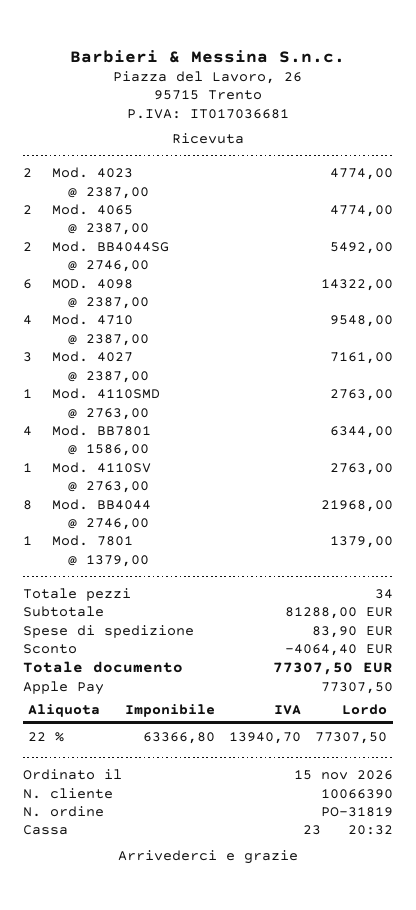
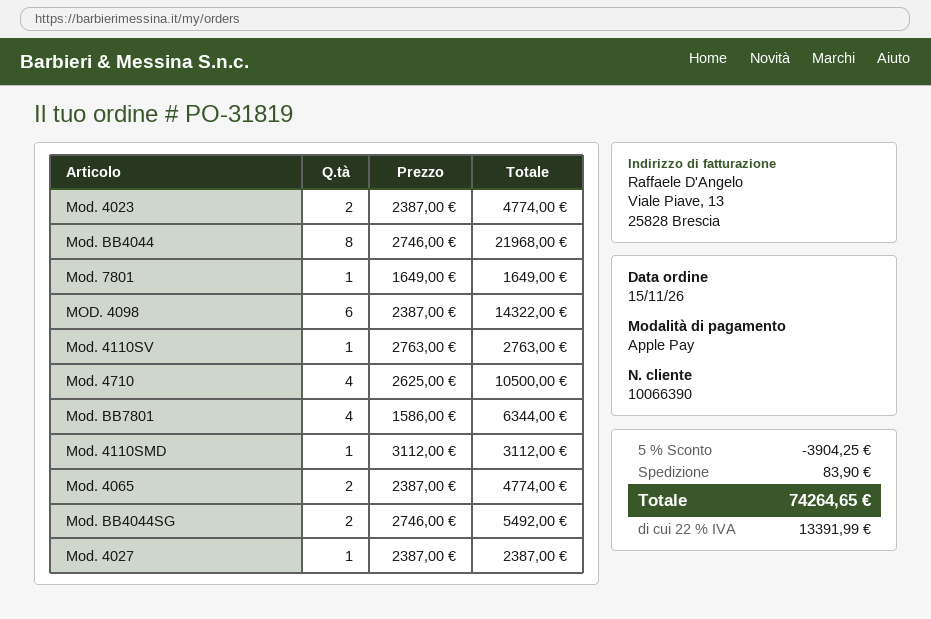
Mod. 4710: 4 x 2387.00 = 9548.00 -> 4 x 2625.00 = 10500.00
Mod. 4027: 3 x 2387.00 = 7161.00 -> 1 x 2387.00 = 2387.00
Mod. 4110SMD: 1 x 2763.00 = 2763.00 -> 1 x 3112.00 = 3112.00
Mod. 7801: 1 x 1379.00 = 1379.00 -> 1 x 1649.00 = 1649.00
discount: 4064.40 -> 3904.25
tax: 22% = 13940.70 -> 22% = 13391.99
total: 77307.50 -> 74264.65

